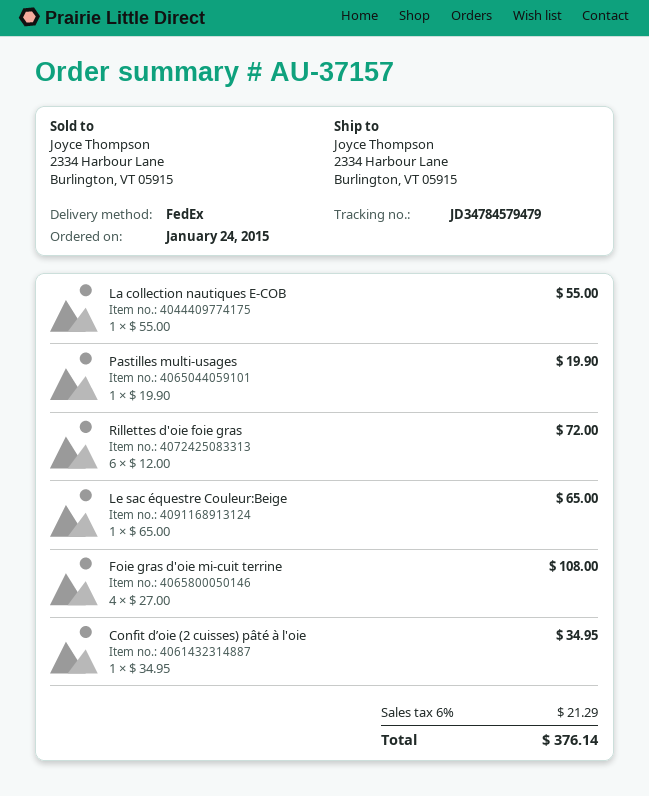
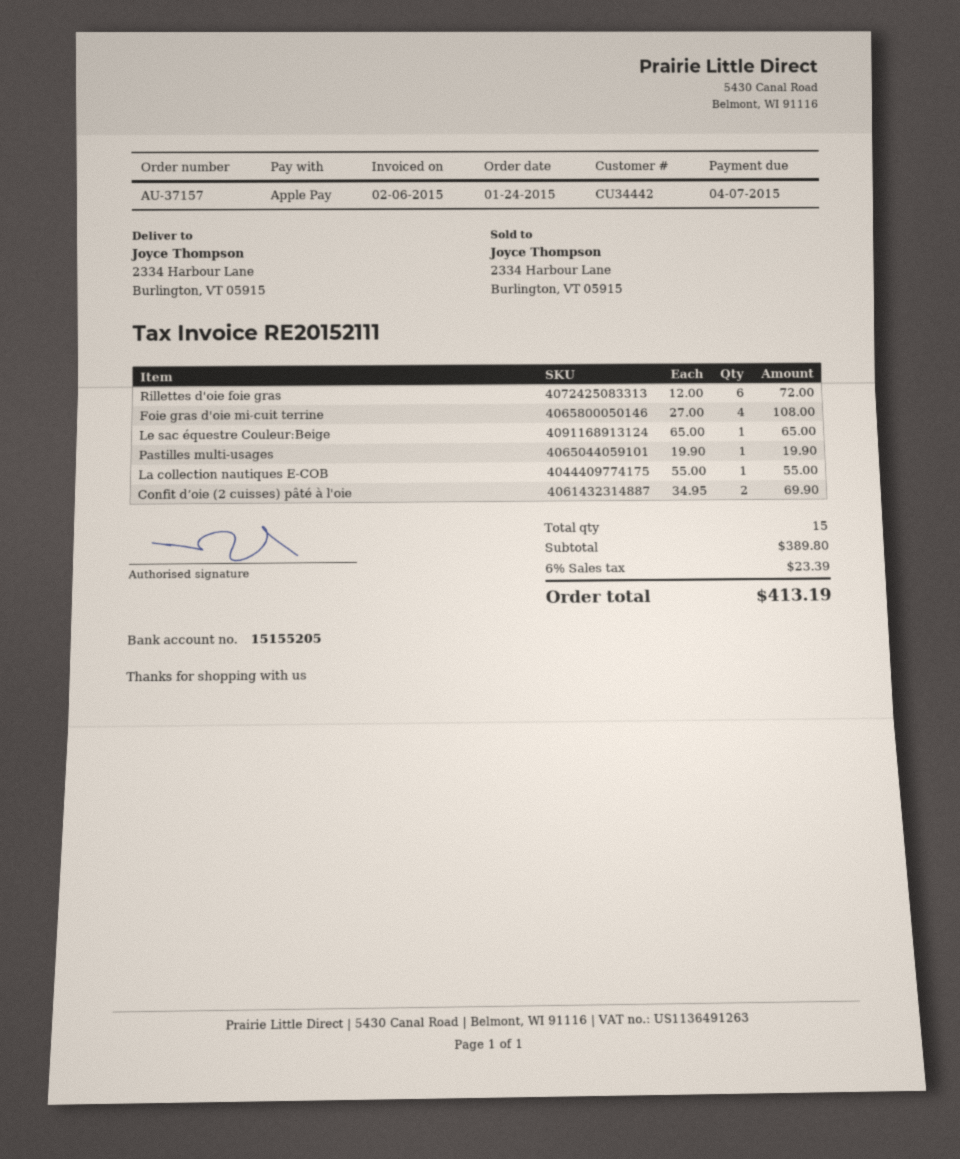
Confit d’oie (2 cuisses) pâté à l'oie: 1 x 34.95 = 34.95 -> 2 x 34.95 = 69.90
tax: 6% = 21.29 -> 6% = 23.39
total: 376.14 -> 413.19

